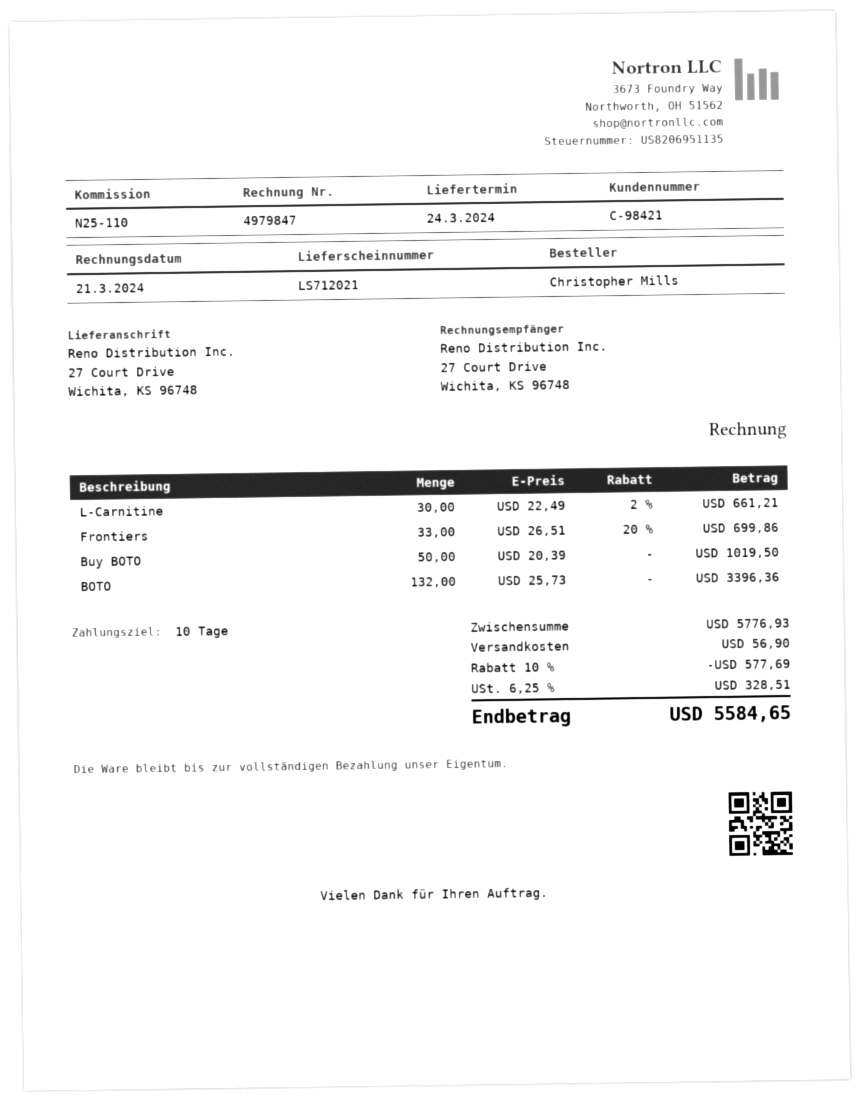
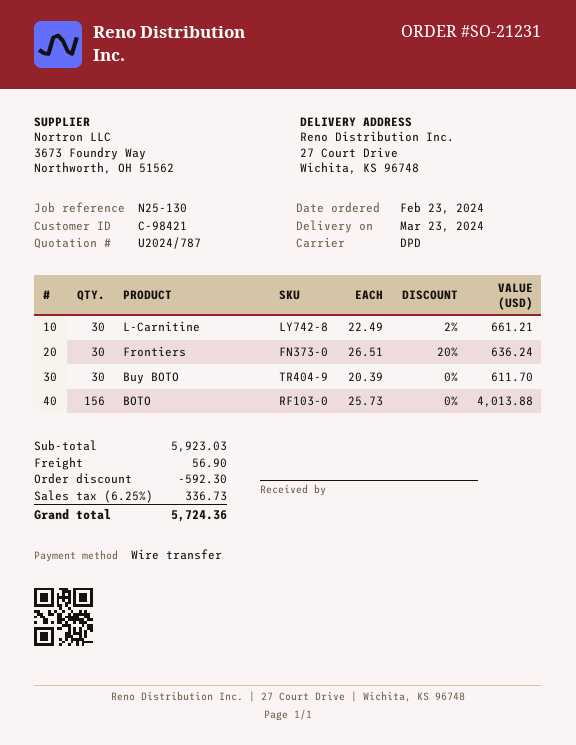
delivery date: 2024-03-24 -> 2024-03-23
reference: N25-110 -> N25-130
Frontiers: 33 x 26.51 - 20% = 699.86 -> 30 x 26.51 - 20% = 636.24
Buy BOTO: 50 x 20.39 = 1019.50 -> 30 x 20.39 = 611.70
BOTO: 132 x 25.73 = 3396.36 -> 156 x 25.73 = 4013.88
subtotal: 5776.93 -> 5923.03
discount: 577.69 -> 592.30
tax: 6.25% = 328.51 -> 6.25% = 336.73
total: 5584.65 -> 5724.36

